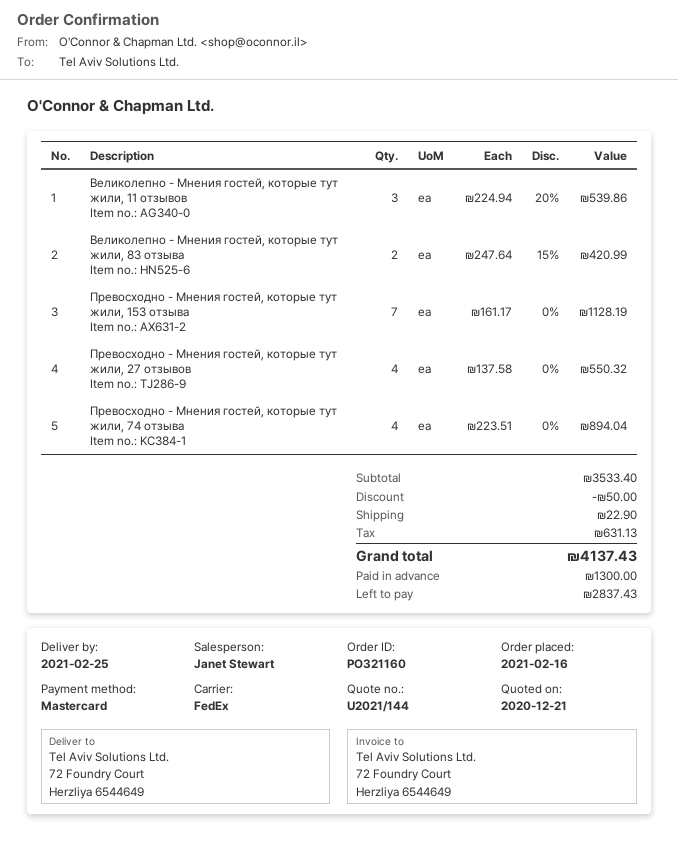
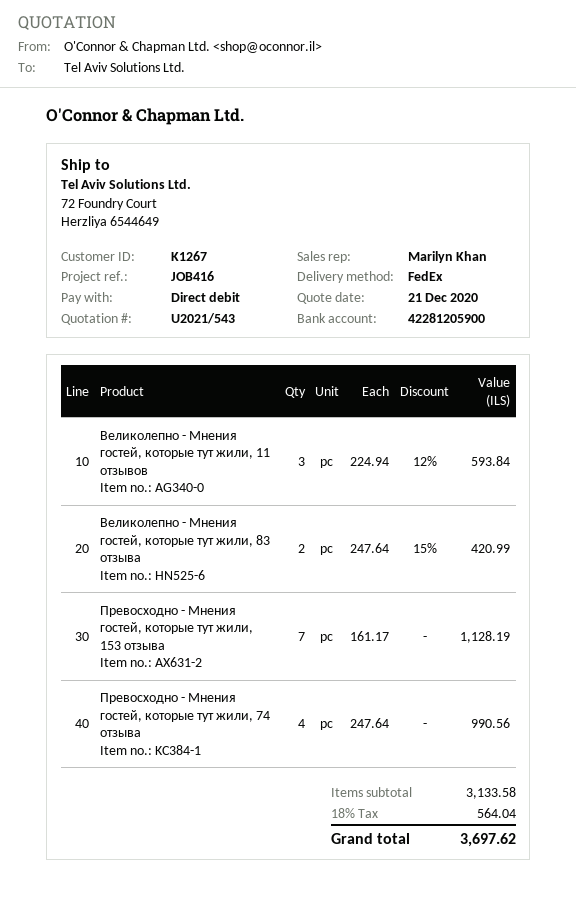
quote number: U2021/144 -> U2021/543
sales rep: Janet Stewart -> Marilyn Khan
payment method: Mastercard -> direct debit
Великолепно - Мнения гостей, которые тут жили, 11 отзывов: 3 x 224.94 - 20% = 539.86 -> 3 x 224.94 - 12% = 593.84
Превосходно - Мнения гостей, которые тут жили, 27 отзывов: 4 x 137.58 = 550.32 -> none
Превосходно - Мнения гостей, которые тут жили, 74 отзыва: 4 x 223.51 = 894.04 -> 4 x 247.64 = 990.56
subtotal: 3533.40 -> 3133.58
discount: 50.00 -> none
shipping: 22.90 -> none
tax: 631.13 -> 564.04
total: 4137.43 -> 3697.62

